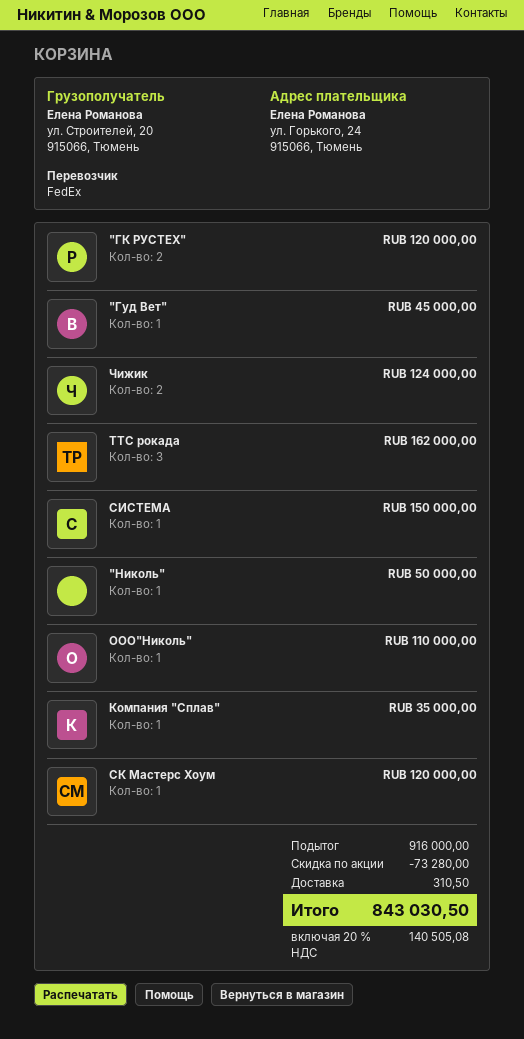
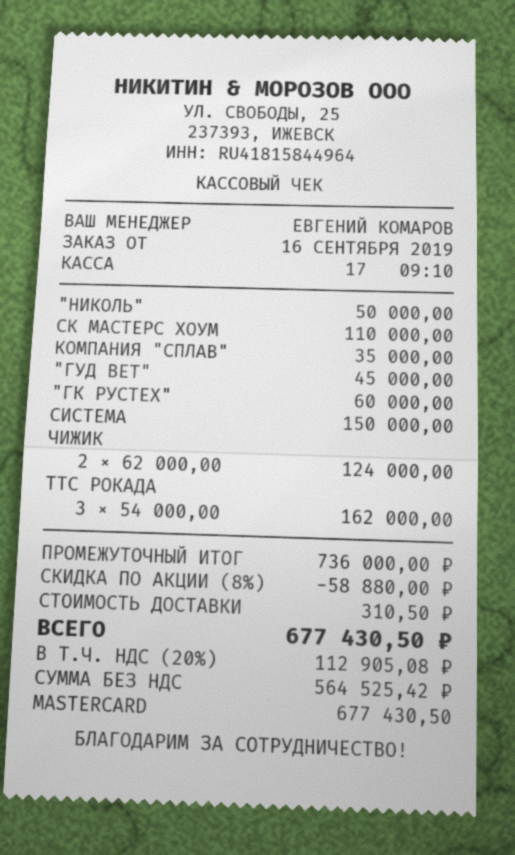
"ГК РУСТЕХ": 2 for 120000.00 -> 1 for 60000.00
ООО"Николь": 1 for 110000.00 -> none
СК Мастерс Хоум: 1 for 120000.00 -> 1 for 110000.00
subtotal: 916000.00 -> 736000.00
discount: 73280.00 -> 58880.00
tax: 20% = 140505.08 -> 20% = 112905.08
total: 843030.50 -> 677430.50

